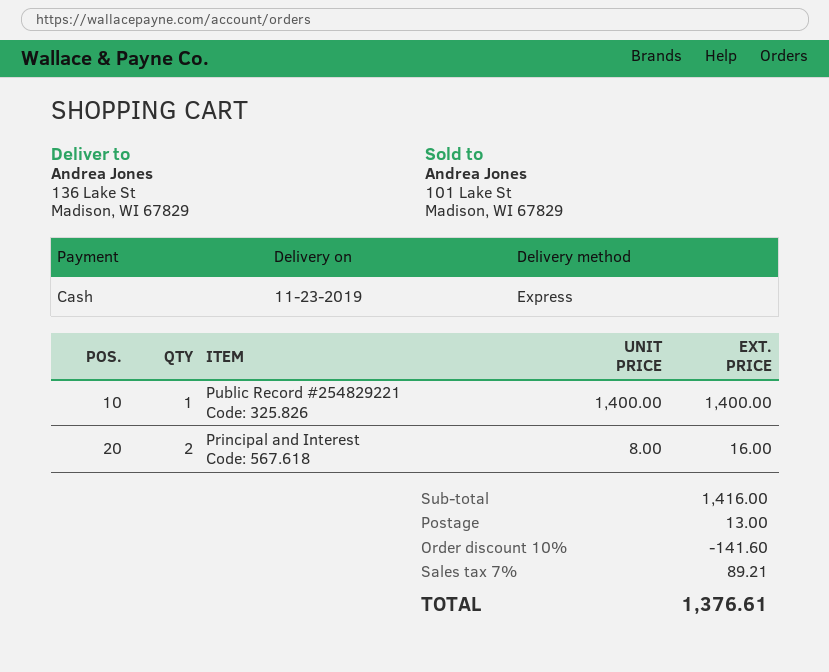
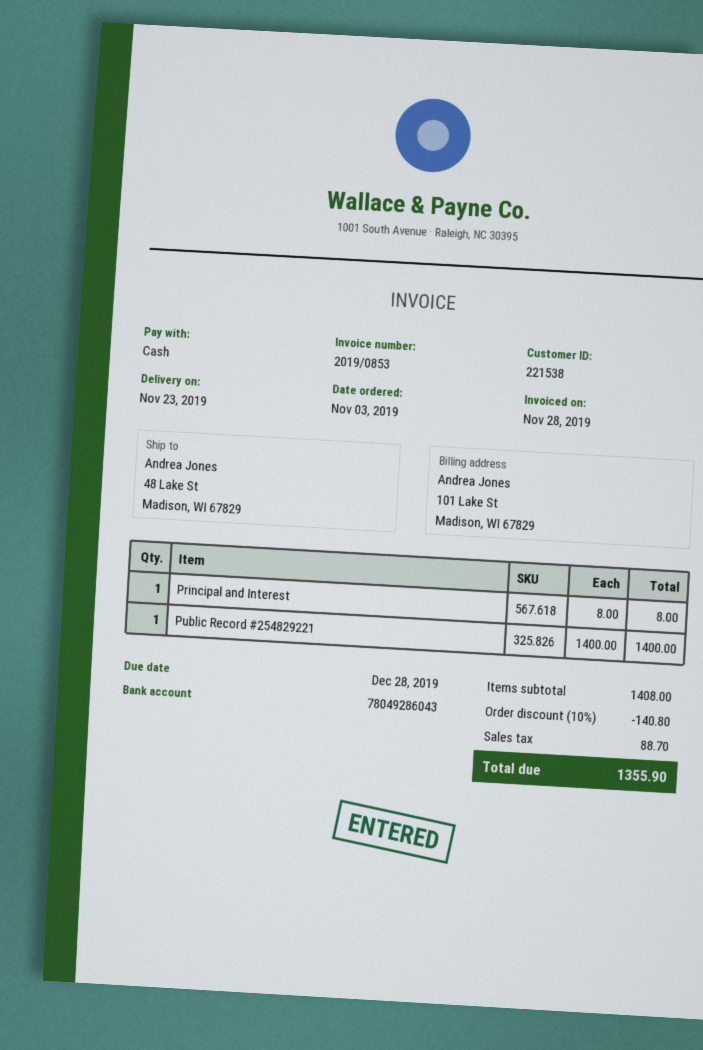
ship to: 136 Lake St, Madison, WI 67829 -> 48 Lake St, Madison, WI 67829
Principal and Interest: 2 x 8.00 = 16.00 -> 1 x 8.00 = 8.00
subtotal: 1416.00 -> 1408.00
discount: 10% = 141.60 -> 10% = 140.80
shipping: 13.00 -> none
tax: 89.21 -> 88.70
total: 1376.61 -> 1355.90

